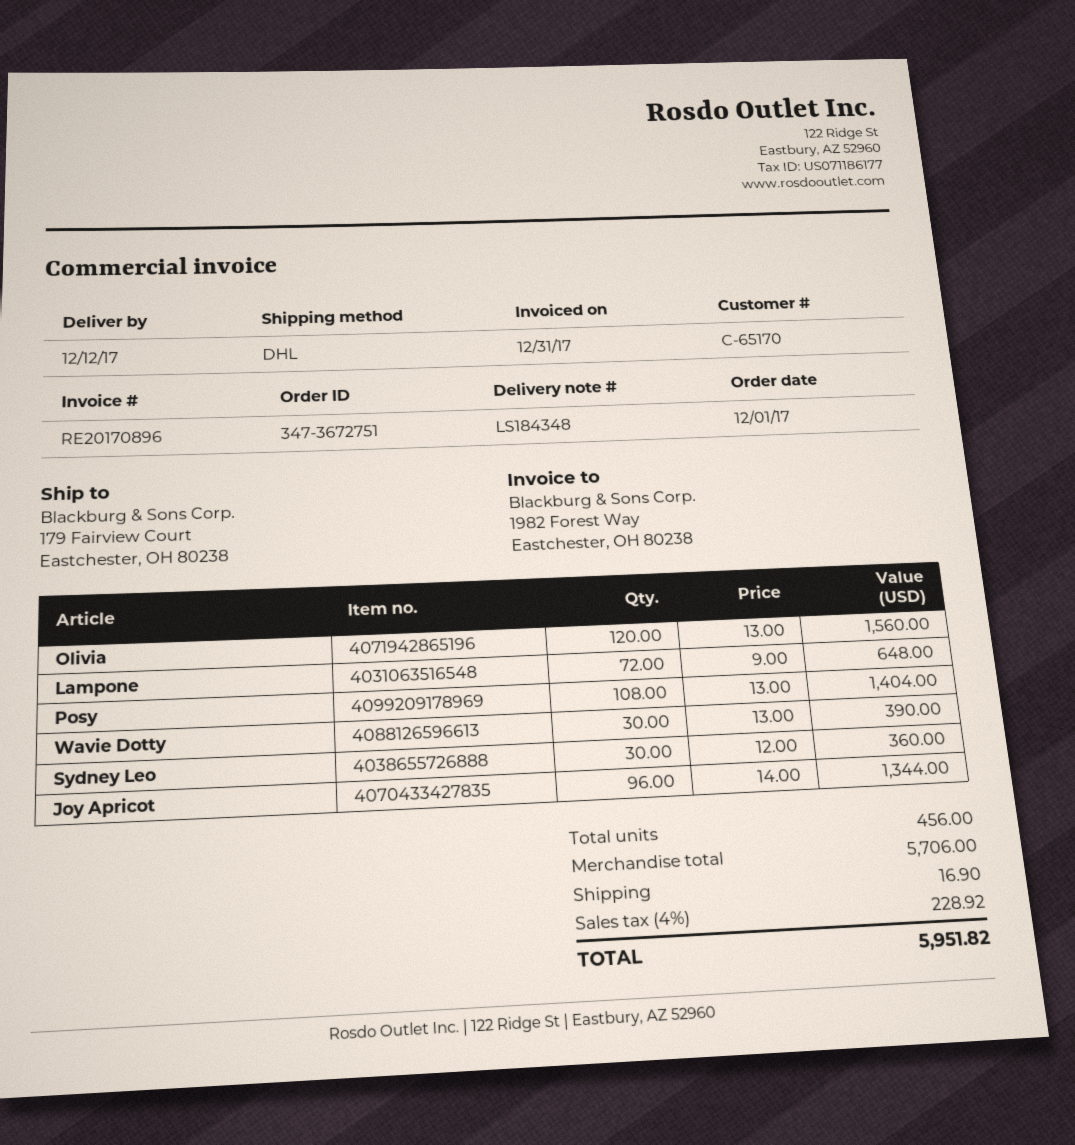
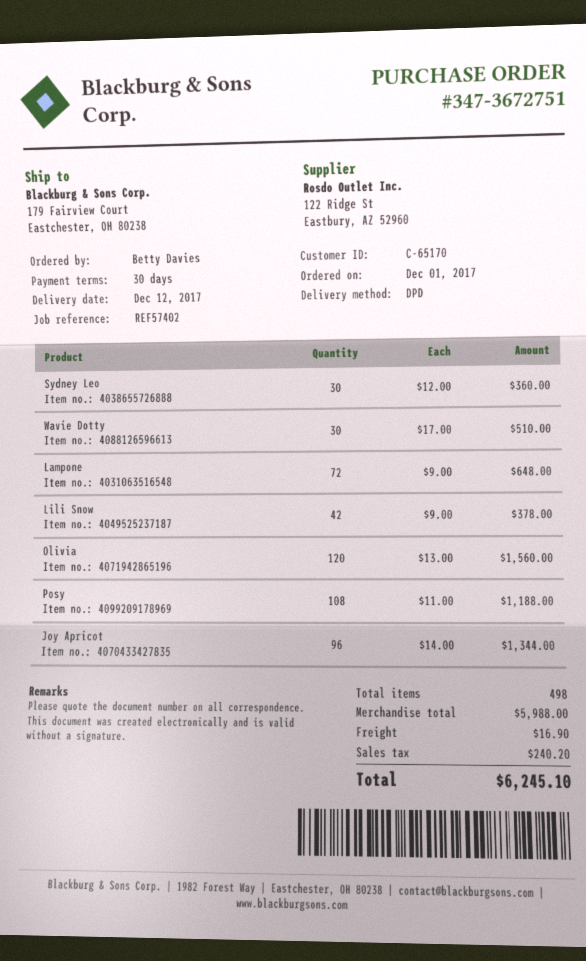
shipping method: DHL -> DPD
Posy: 108 x 13.00 = 1404.00 -> 108 x 11.00 = 1188.00
Wavie Dotty: 30 x 13.00 = 390.00 -> 30 x 17.00 = 510.00
Lili Snow: none -> 42 x 9.00 = 378.00
total quantity: 456 -> 498
subtotal: 5706.00 -> 5988.00
tax: 228.92 -> 240.20
total: 5951.82 -> 6245.10

